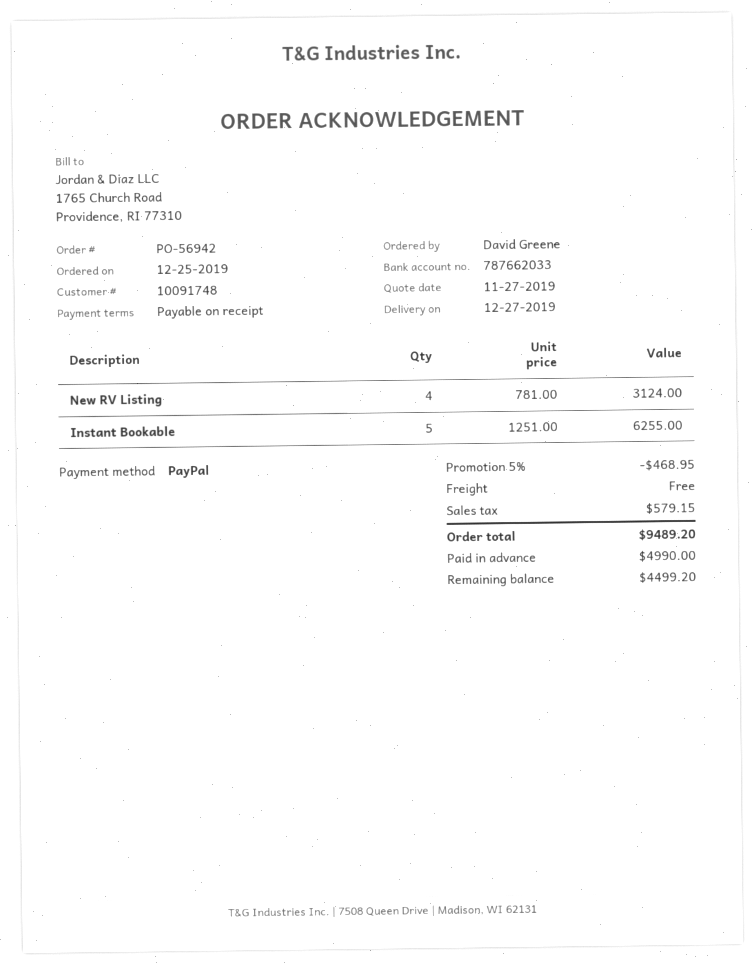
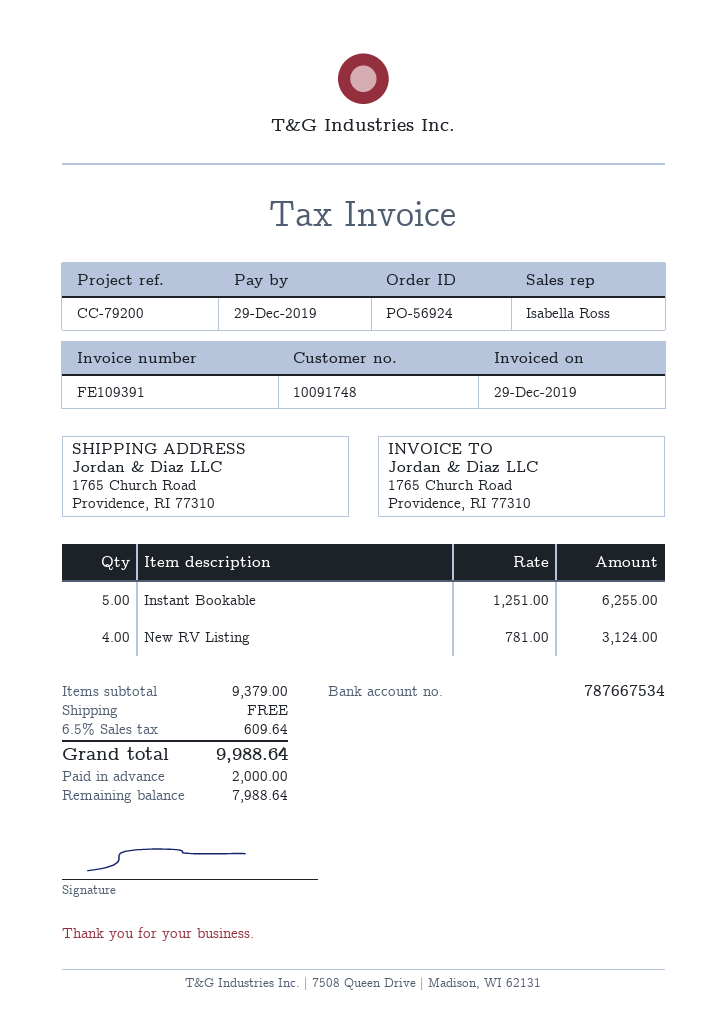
order number: PO-56942 -> PO-56924
bank account: 787662033 -> 787667534
discount: 5% = 468.95 -> none
tax: 579.15 -> 609.64
total: 9489.20 -> 9988.64
deposit: 4990.00 -> 2000.00
balance: 4499.20 -> 7988.64

